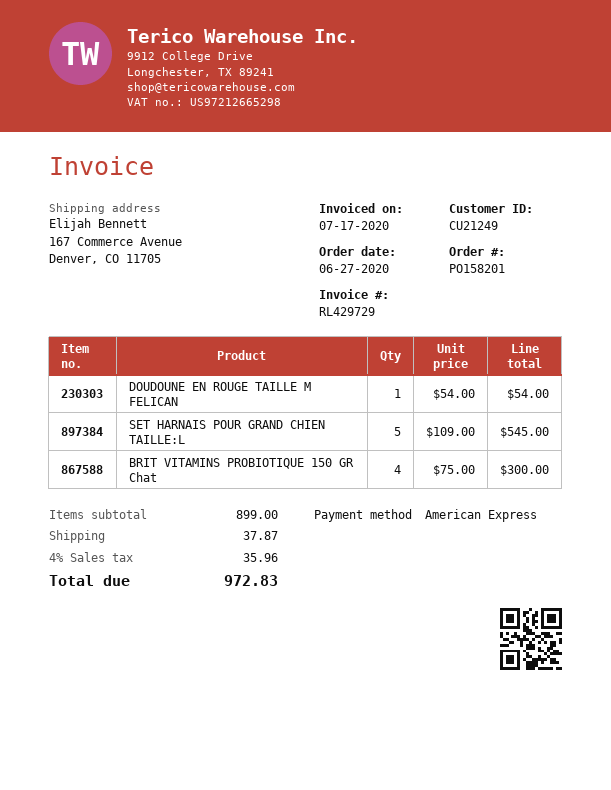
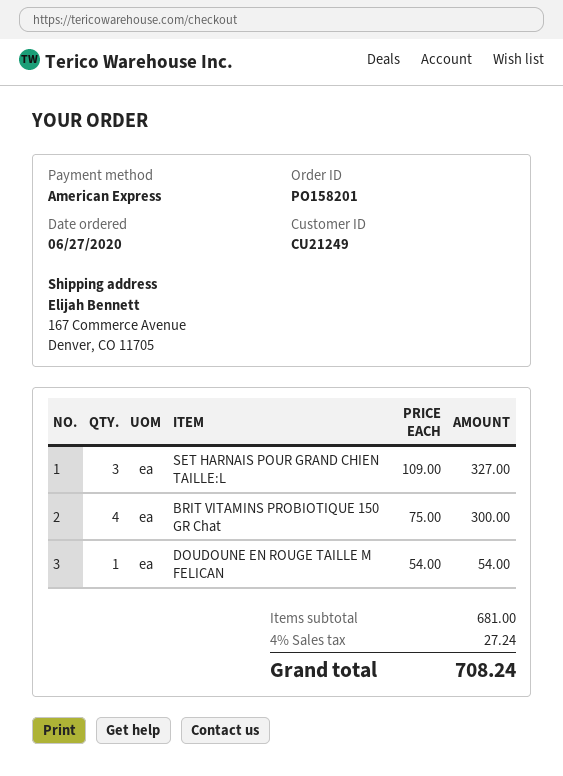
SET HARNAIS POUR GRAND CHIEN TAILLE:L: 5 x 109.00 = 545.00 -> 3 x 109.00 = 327.00
subtotal: 899.00 -> 681.00
shipping: 37.87 -> none
tax: 4% = 35.96 -> 4% = 27.24
total: 972.83 -> 708.24

